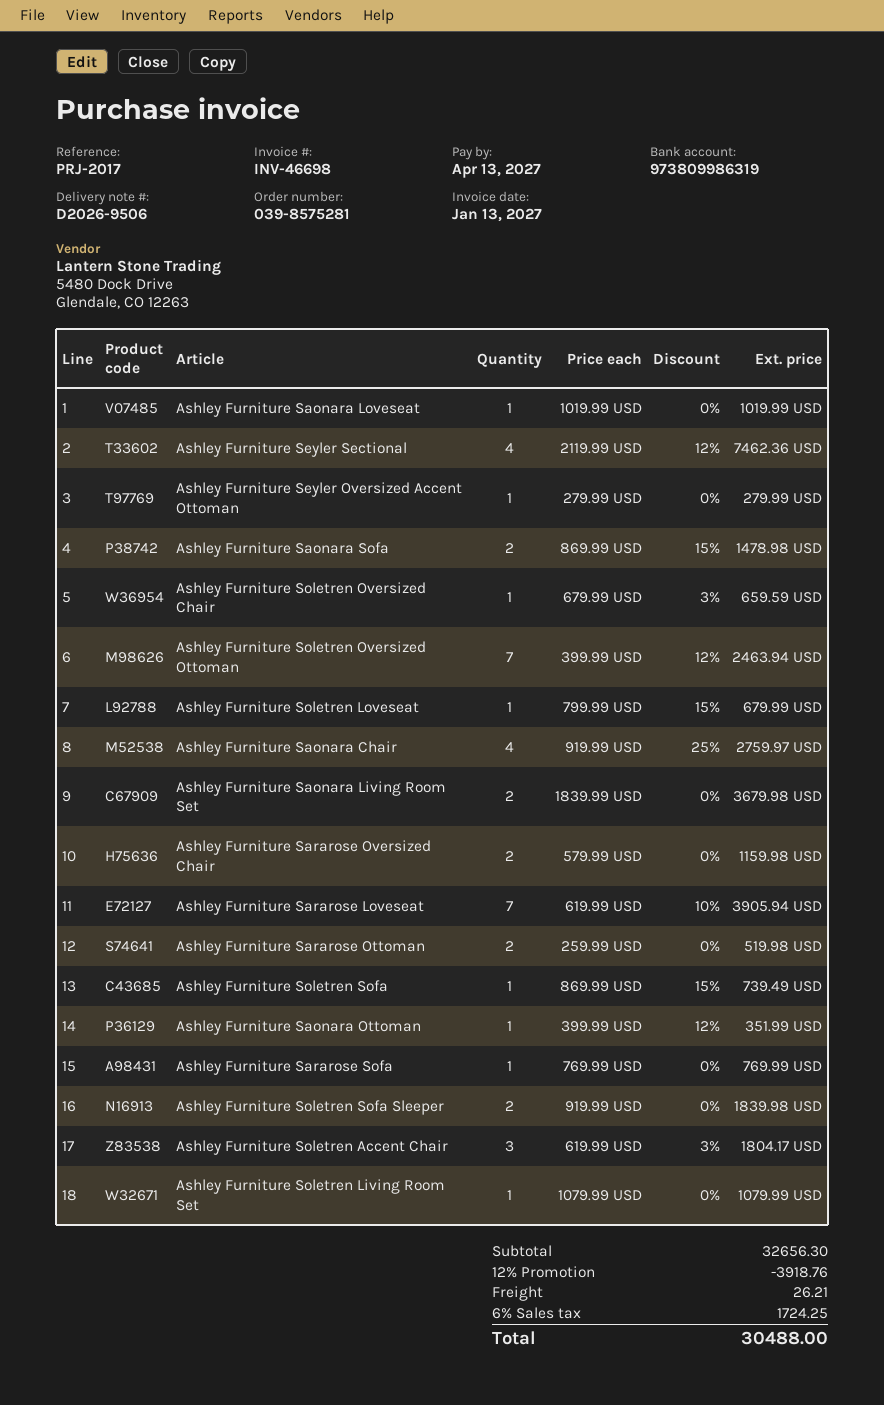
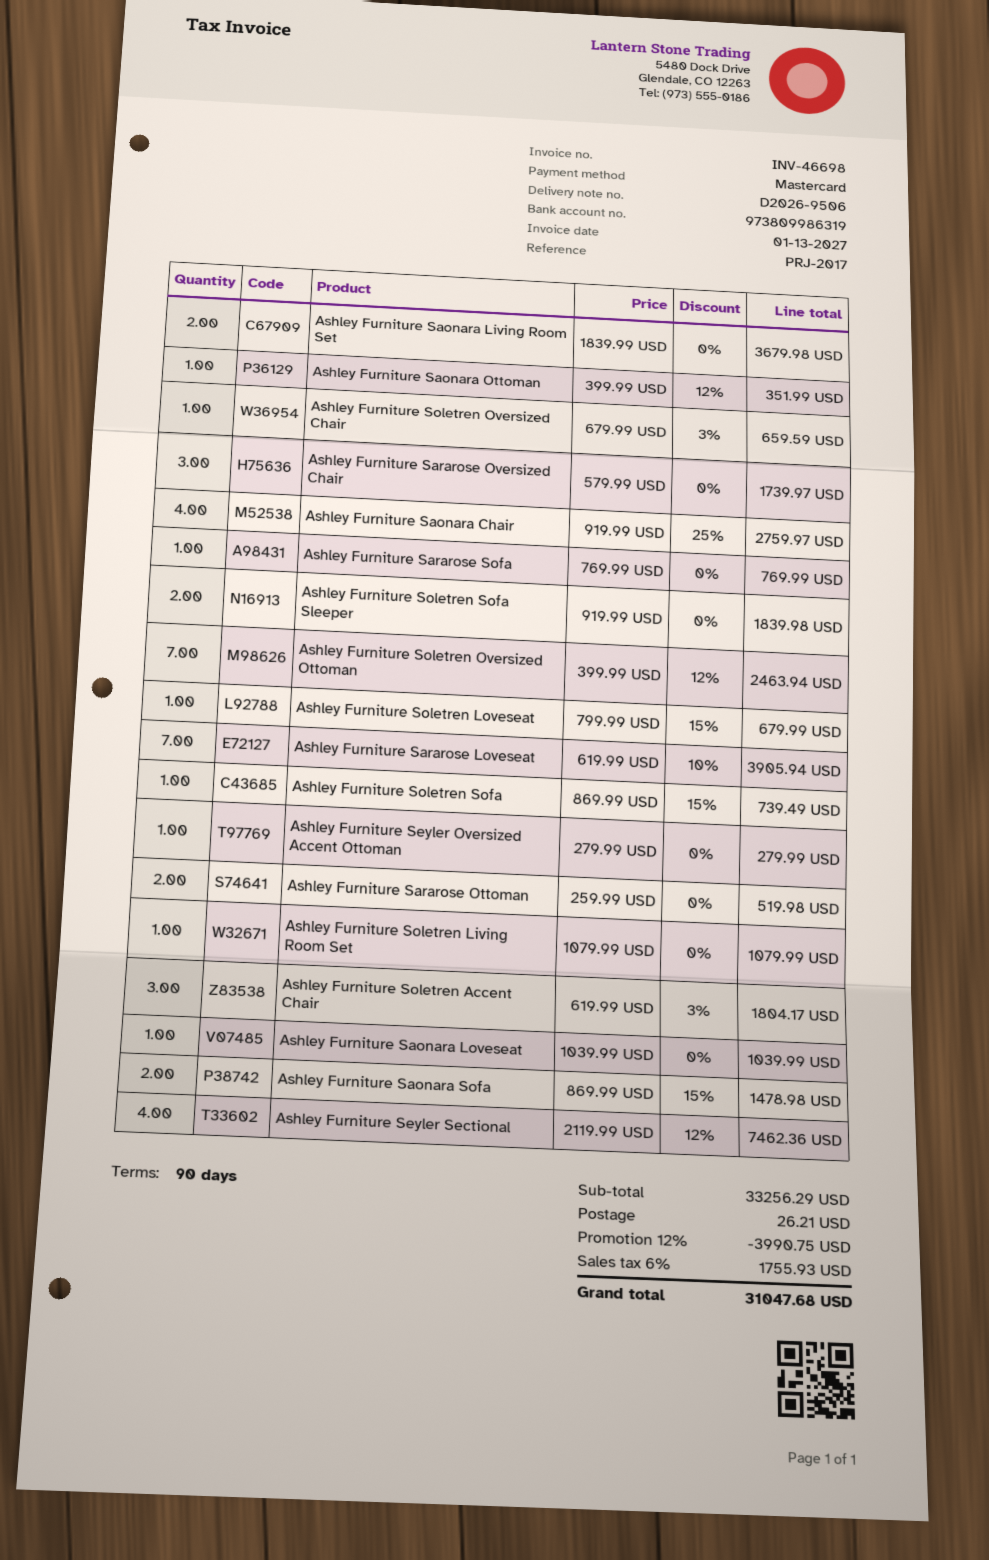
Ashley Furniture Saonara Loveseat: 1 x 1019.99 = 1019.99 -> 1 x 1039.99 = 1039.99
Ashley Furniture Sararose Oversized Chair: 2 x 579.99 = 1159.98 -> 3 x 579.99 = 1739.97
subtotal: 32656.30 -> 33256.29
discount: 12% = 3918.76 -> 12% = 3990.75
tax: 6% = 1724.25 -> 6% = 1755.93
total: 30488.00 -> 31047.68

